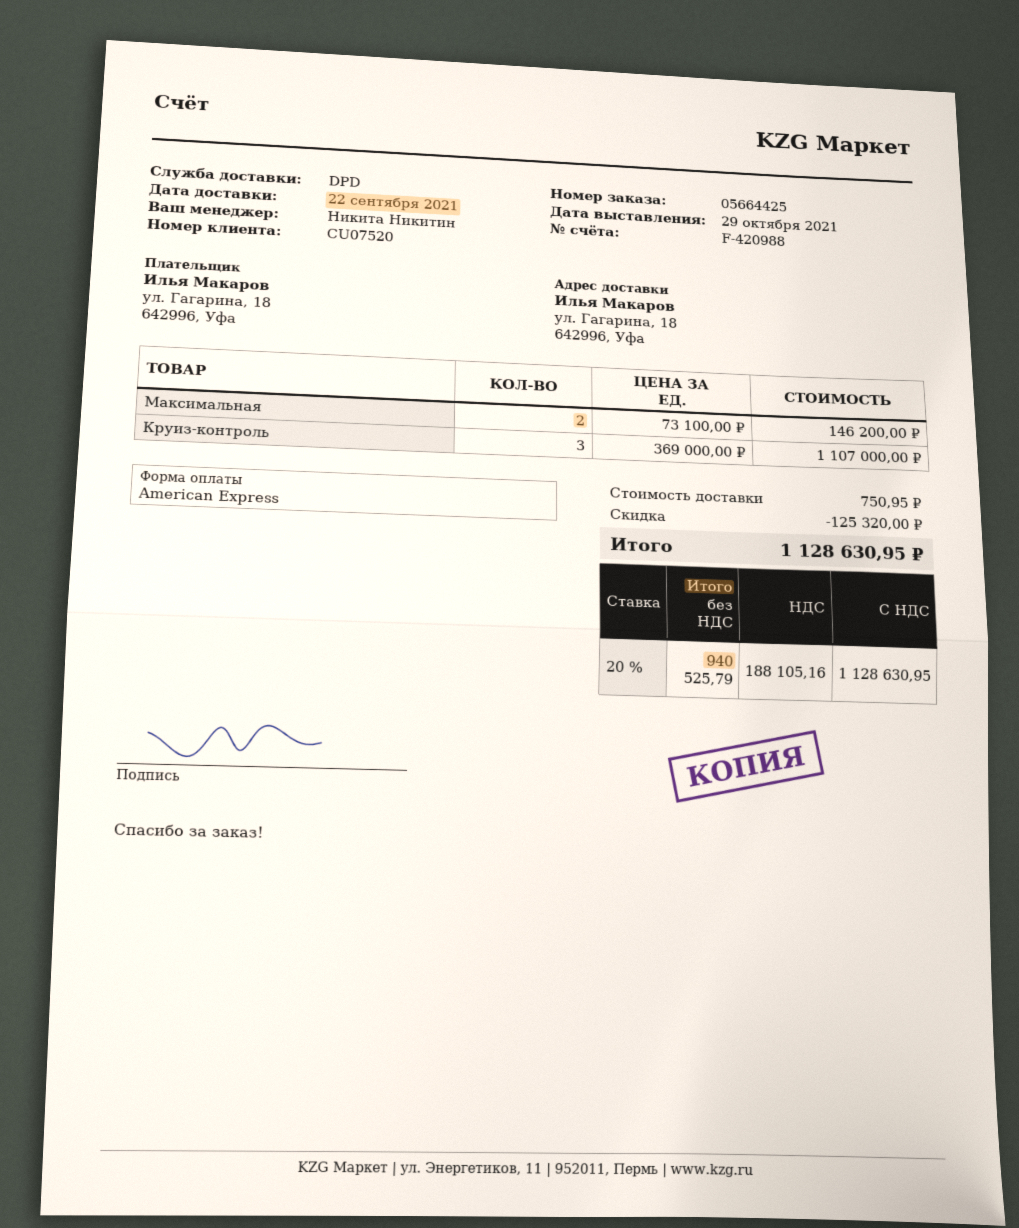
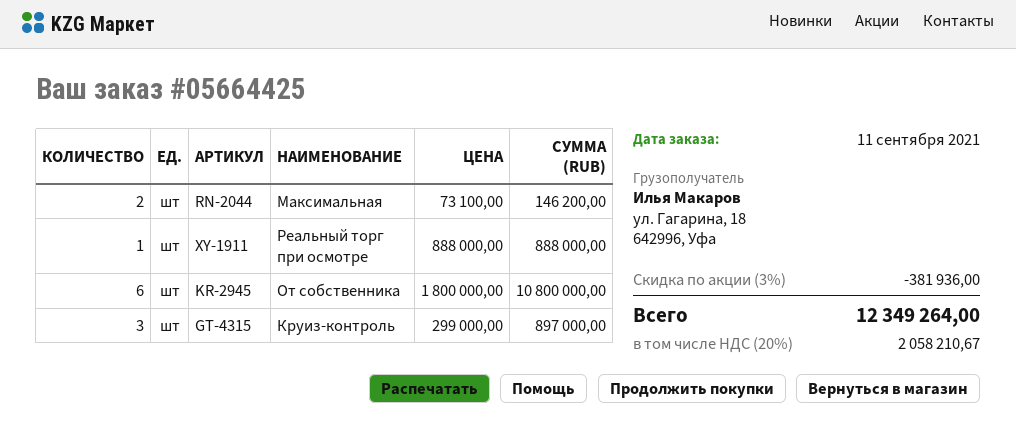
Круиз-контроль: 3 x 369000.00 = 1107000.00 -> 3 x 299000.00 = 897000.00
Реальный торг при осмотре: none -> 1 x 888000.00 = 888000.00
От собственника: none -> 6 x 1800000.00 = 10800000.00
discount: 125320.00 -> 381936.00
shipping: 750.95 -> none
tax: 20% = 188105.16 -> 20% = 2058210.67
total: 1128630.95 -> 12349264.00

